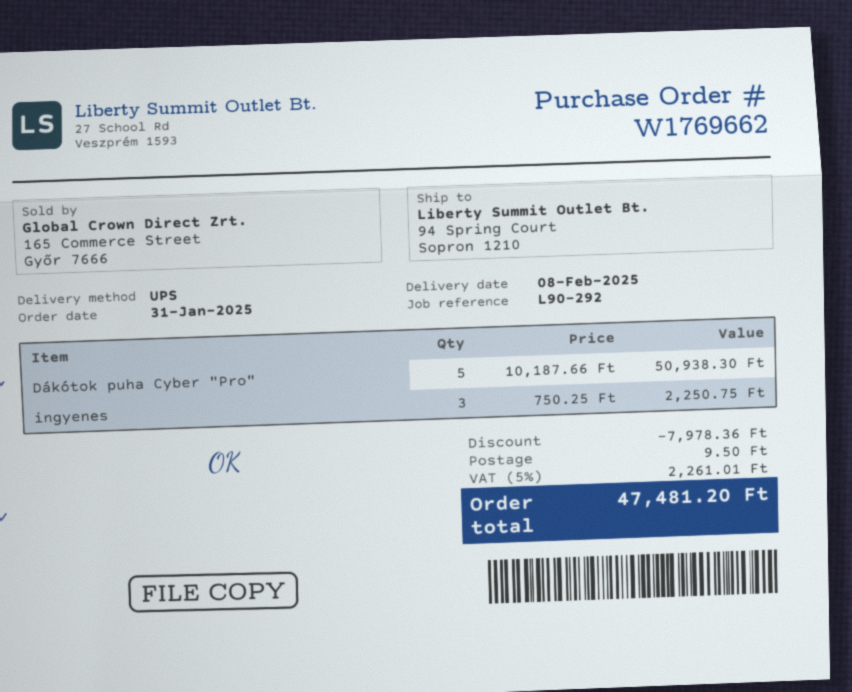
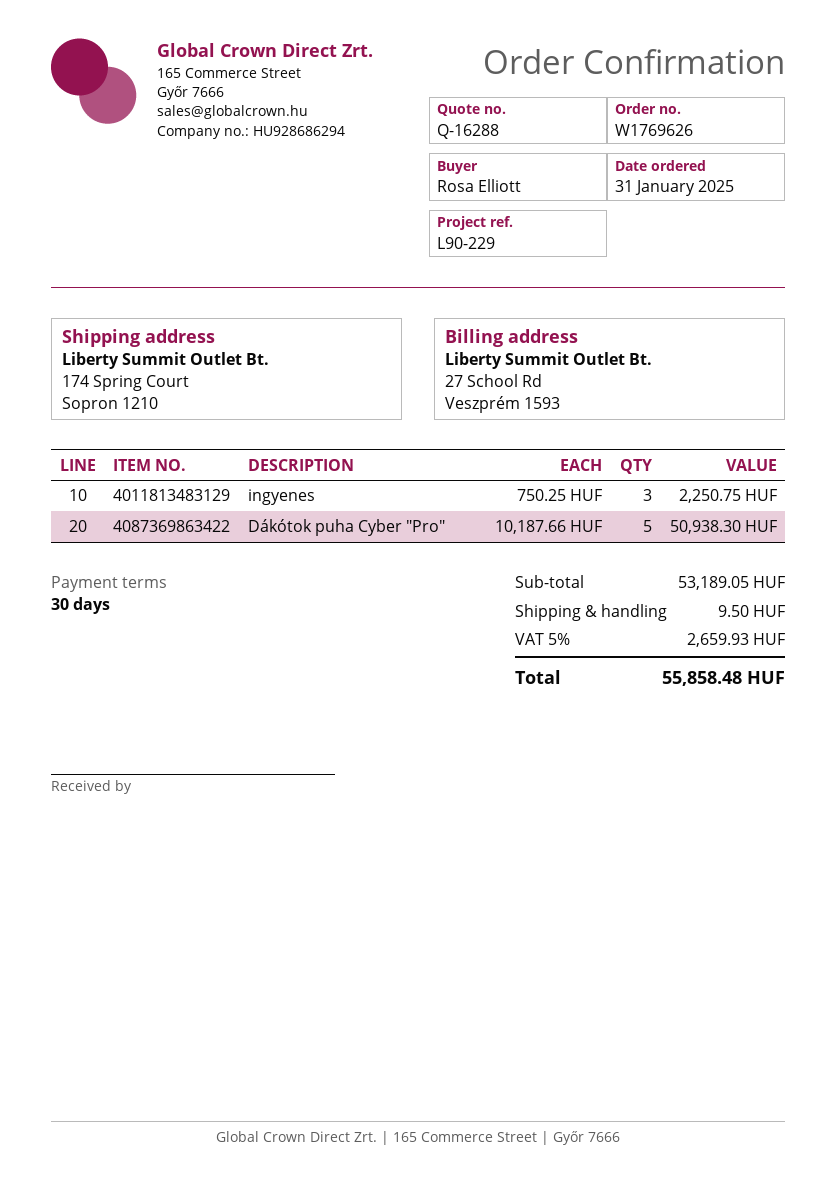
order number: W1769662 -> W1769626
reference: L90-292 -> L90-229
ship to: 94 Spring Court, Sopron 1210 -> 174 Spring Court, Sopron 1210
discount: 7978.36 -> none
tax: 5% = 2261.01 -> 5% = 2659.93
total: 47481.20 -> 55858.48

